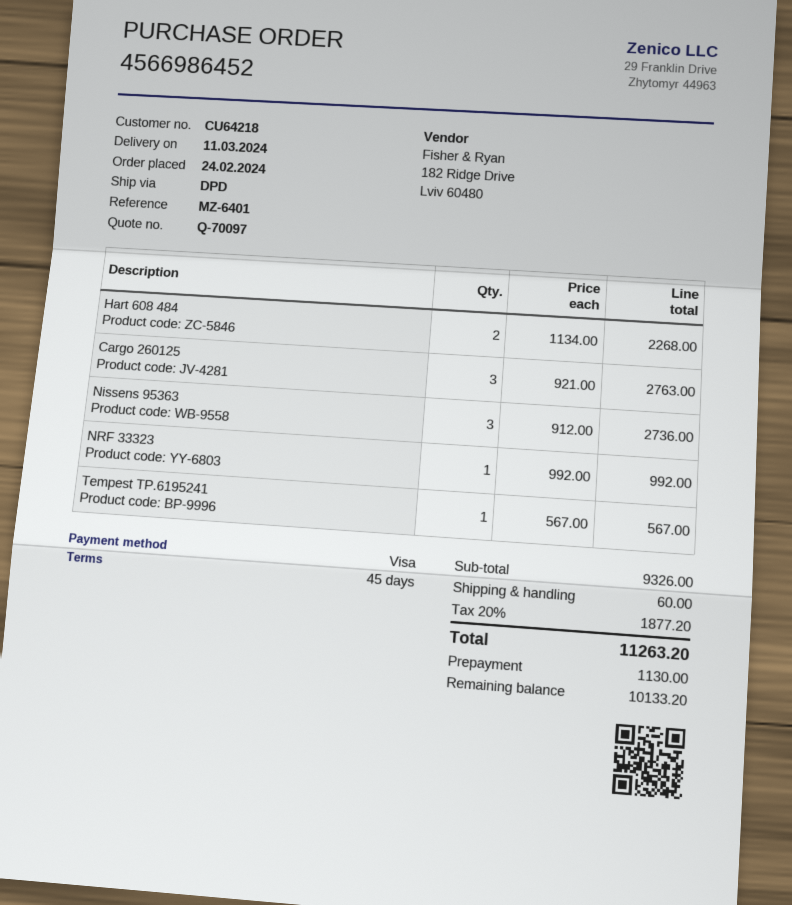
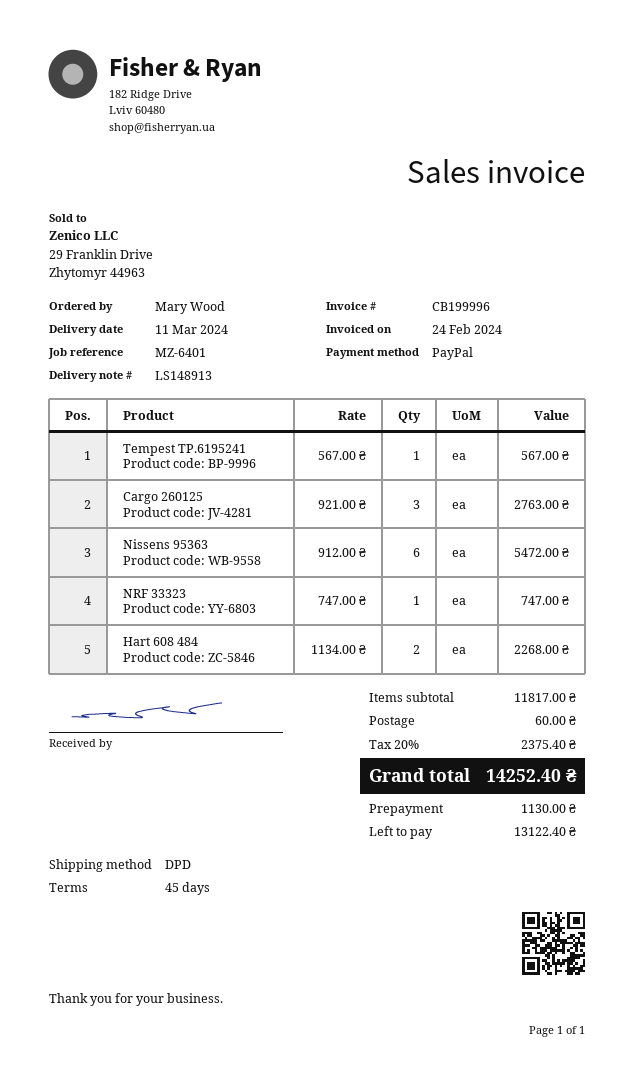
payment method: Visa -> PayPal
Nissens 95363: 3 x 912.00 = 2736.00 -> 6 x 912.00 = 5472.00
NRF 33323: 1 x 992.00 = 992.00 -> 1 x 747.00 = 747.00
subtotal: 9326.00 -> 11817.00
tax: 20% = 1877.20 -> 20% = 2375.40
total: 11263.20 -> 14252.40
balance: 10133.20 -> 13122.40

